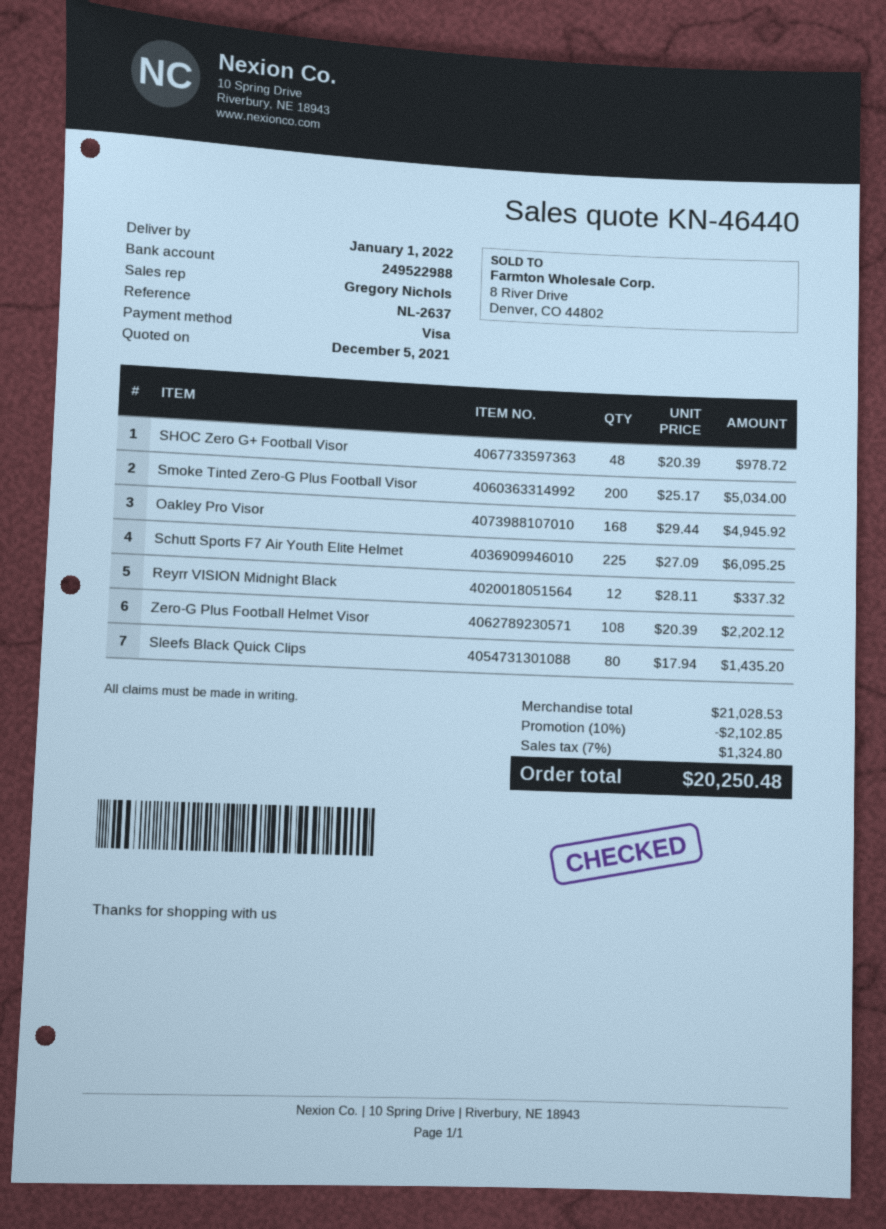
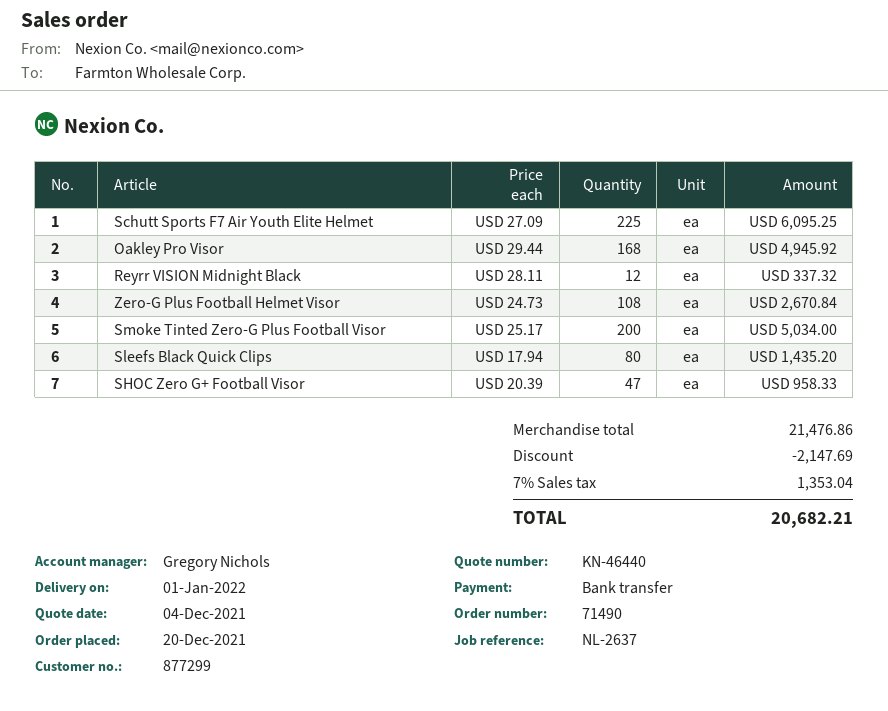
quote date: 2021-12-05 -> 2021-12-04
payment method: Visa -> bank transfer
SHOC Zero G+ Football Visor: 48 x 20.39 = 978.72 -> 47 x 20.39 = 958.33
Zero-G Plus Football Helmet Visor: 108 x 20.39 = 2202.12 -> 108 x 24.73 = 2670.84
subtotal: 21028.53 -> 21476.86
discount: 2102.85 -> 2147.69
tax: 7% = 1324.80 -> 7% = 1353.04
total: 20250.48 -> 20682.21

